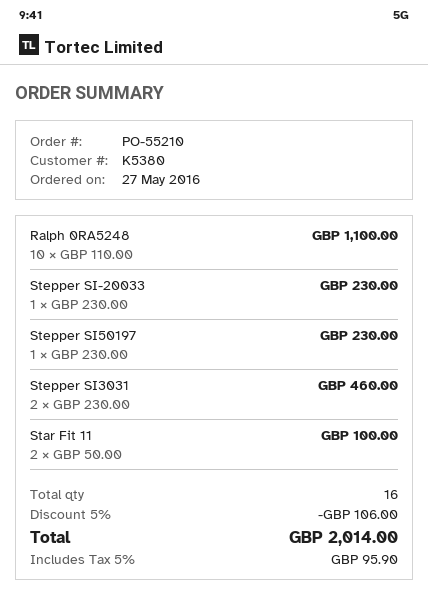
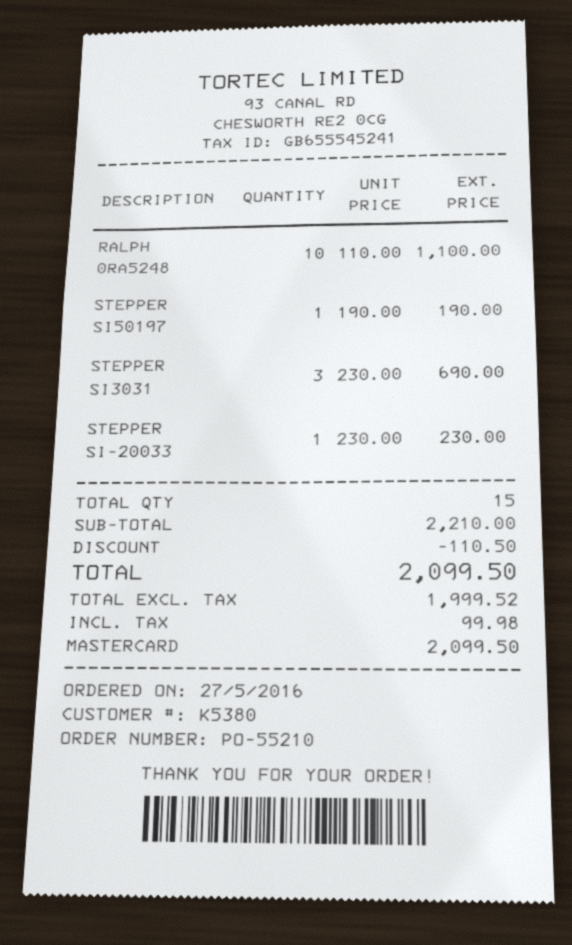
Stepper SI50197: 1 x 230.00 = 230.00 -> 1 x 190.00 = 190.00
Stepper SI3031: 2 x 230.00 = 460.00 -> 3 x 230.00 = 690.00
Star Fit 11: 2 x 50.00 = 100.00 -> none
total quantity: 16 -> 15
discount: 106.00 -> 110.50
tax: 95.90 -> 99.98
total: 2014.00 -> 2099.50

